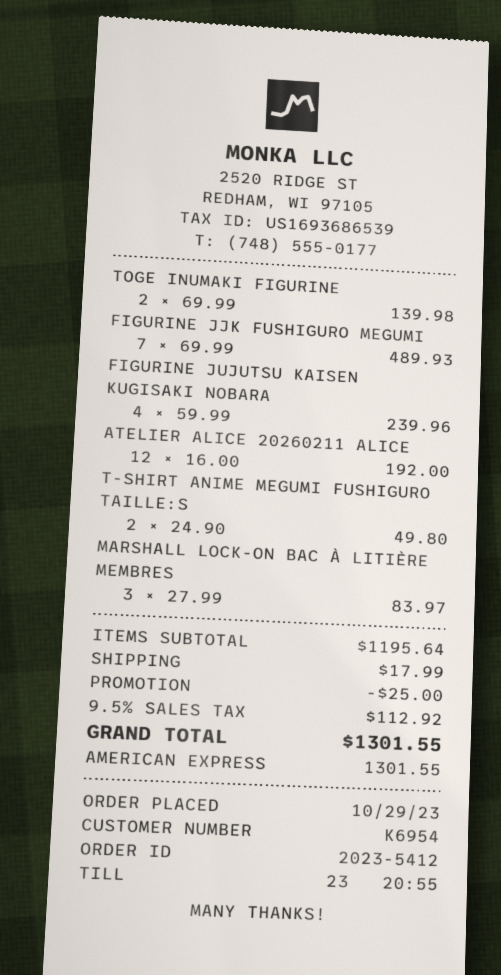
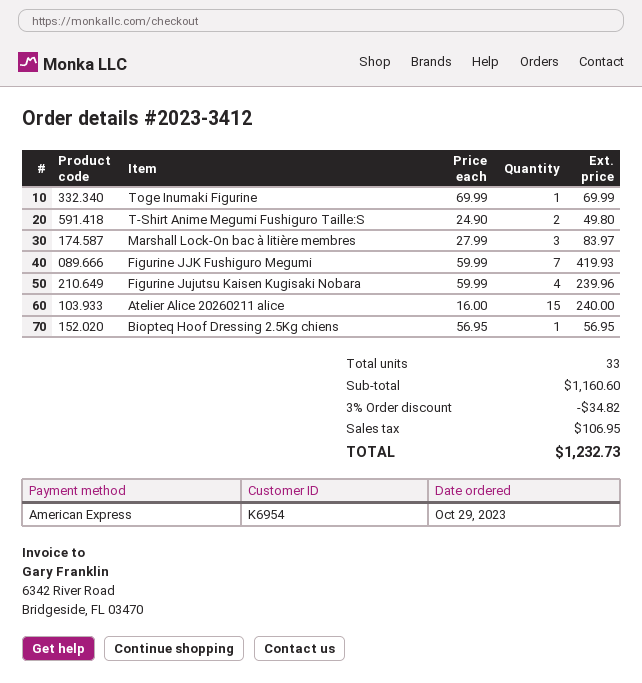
order number: 2023-5412 -> 2023-3412
TOGE INUMAKI FIGURINE: 2 x 69.99 = 139.98 -> 1 x 69.99 = 69.99
FIGURINE JJK FUSHIGURO MEGUMI: 7 x 69.99 = 489.93 -> 7 x 59.99 = 419.93
ATELIER ALICE 20260211 ALICE: 12 x 16.00 = 192.00 -> 15 x 16.00 = 240.00
Biopteq Hoof Dressing 2.5Kg chiens: none -> 1 x 56.95 = 56.95
subtotal: 1195.64 -> 1160.60
discount: 25.00 -> 34.82
shipping: 17.99 -> none
tax: 112.92 -> 106.95
total: 1301.55 -> 1232.73

